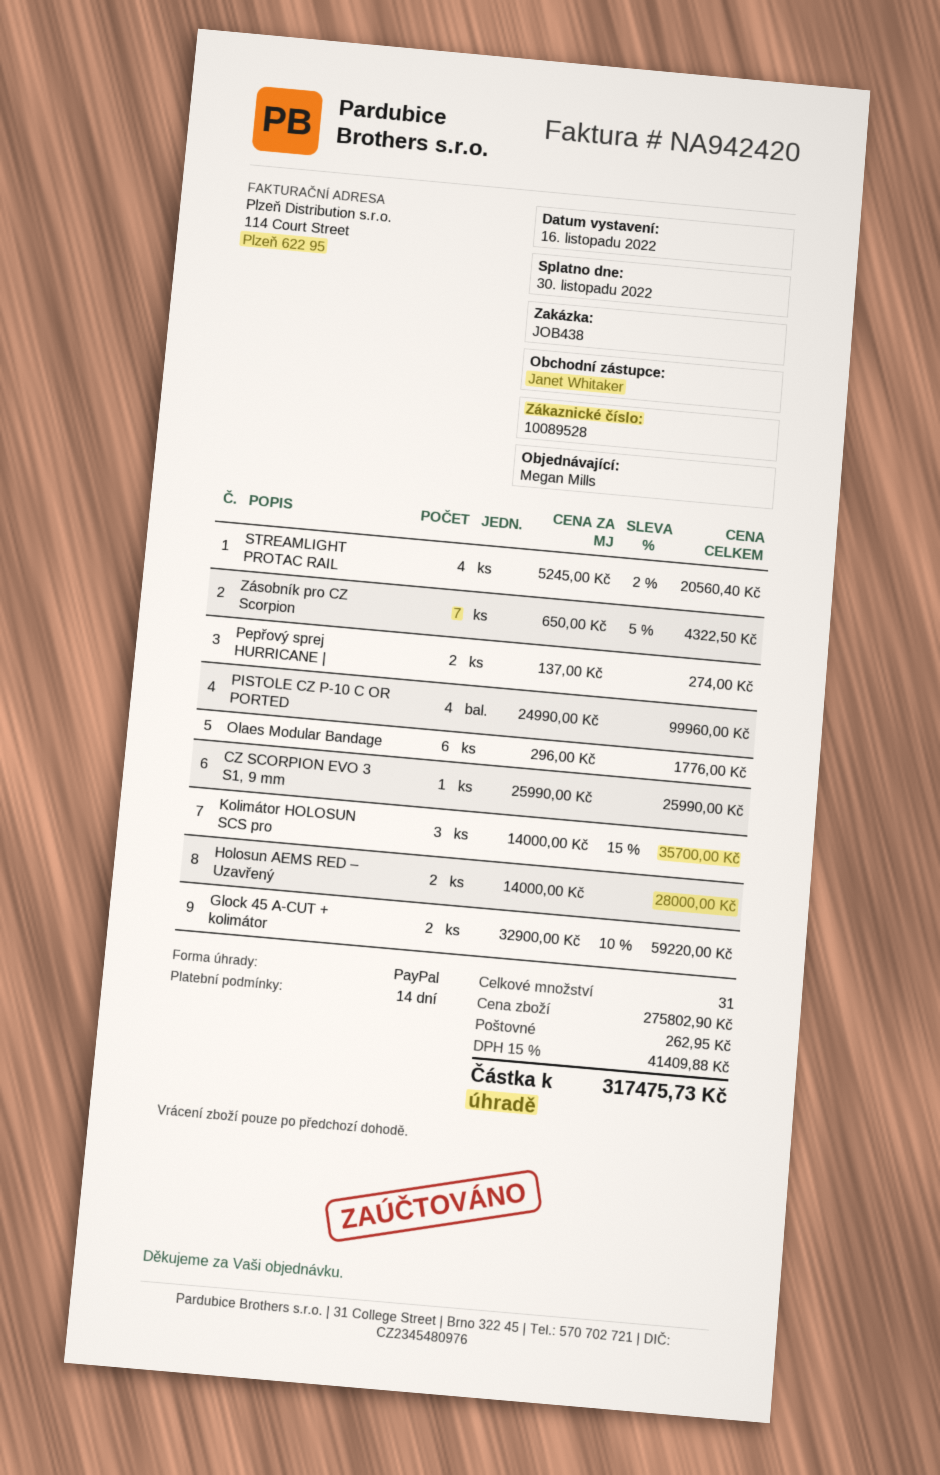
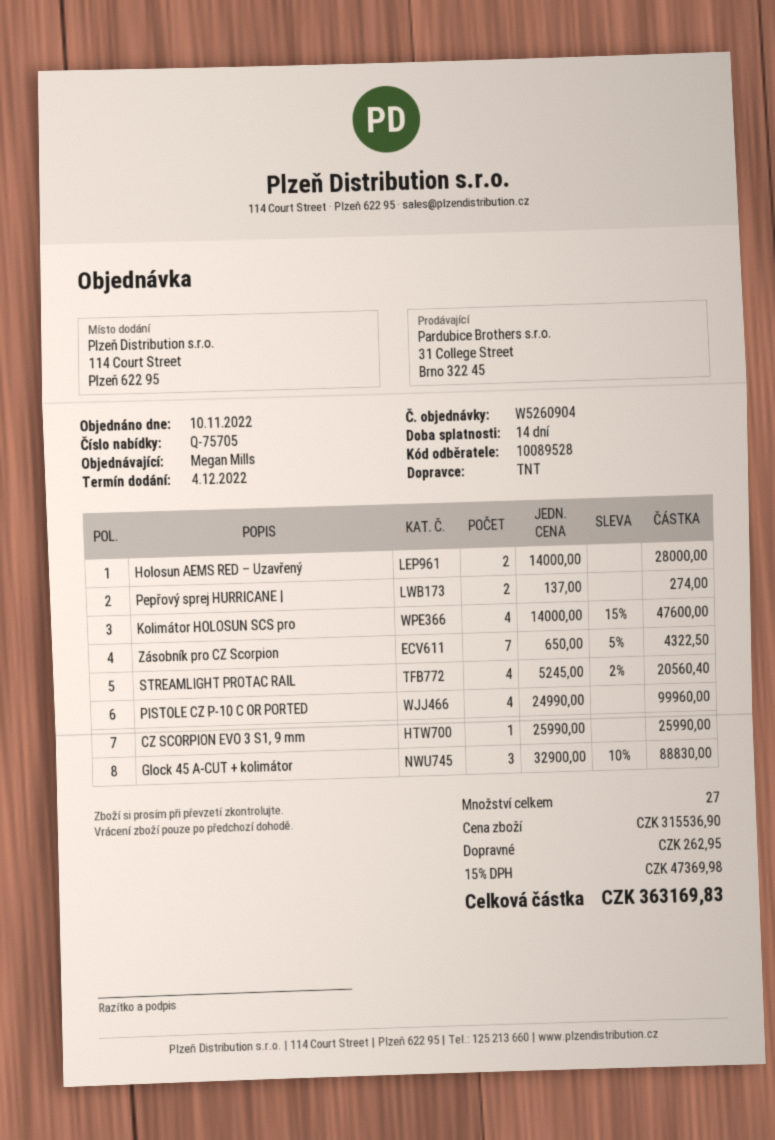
Olaes Modular Bandage: 6 x 296.00 = 1776.00 -> none
Kolimátor HOLOSUN SCS pro: 3 x 14000.00 - 15% = 35700.00 -> 4 x 14000.00 - 15% = 47600.00
Glock 45 A-CUT + kolimátor: 2 x 32900.00 - 10% = 59220.00 -> 3 x 32900.00 - 10% = 88830.00
total quantity: 31 -> 27
subtotal: 275802.90 -> 315536.90
tax: 15% = 41409.88 -> 15% = 47369.98
total: 317475.73 -> 363169.83

